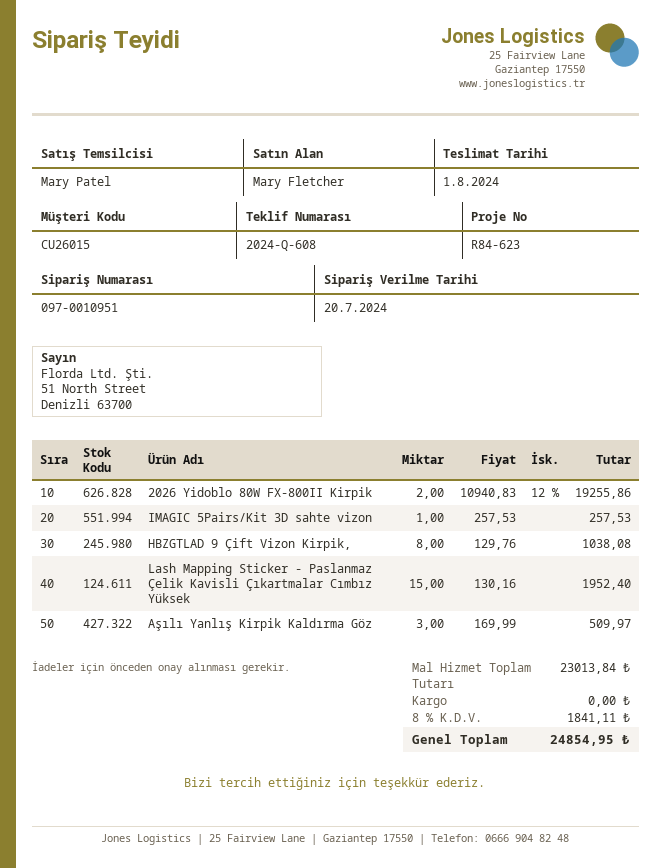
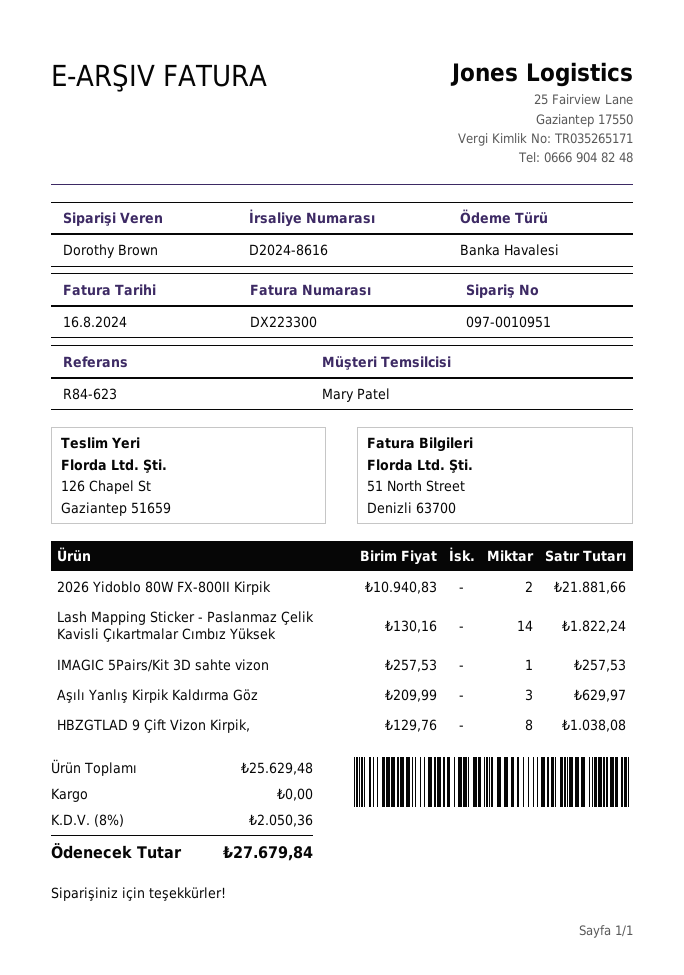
ordered by: Mary Fletcher -> Dorothy Brown
2026 Yidoblo 80W FX-800II Kirpik: 2 x 10940.83 - 12% = 19255.86 -> 2 x 10940.83 = 21881.66
Lash Mapping Sticker - Paslanmaz Çelik Kavisli Çıkartmalar Cımbız Yüksek: 15 x 130.16 = 1952.40 -> 14 x 130.16 = 1822.24
Aşılı Yanlış Kirpik Kaldırma Göz: 3 x 169.99 = 509.97 -> 3 x 209.99 = 629.97
subtotal: 23013.84 -> 25629.48
tax: 8% = 1841.11 -> 8% = 2050.36
total: 24854.95 -> 27679.84

